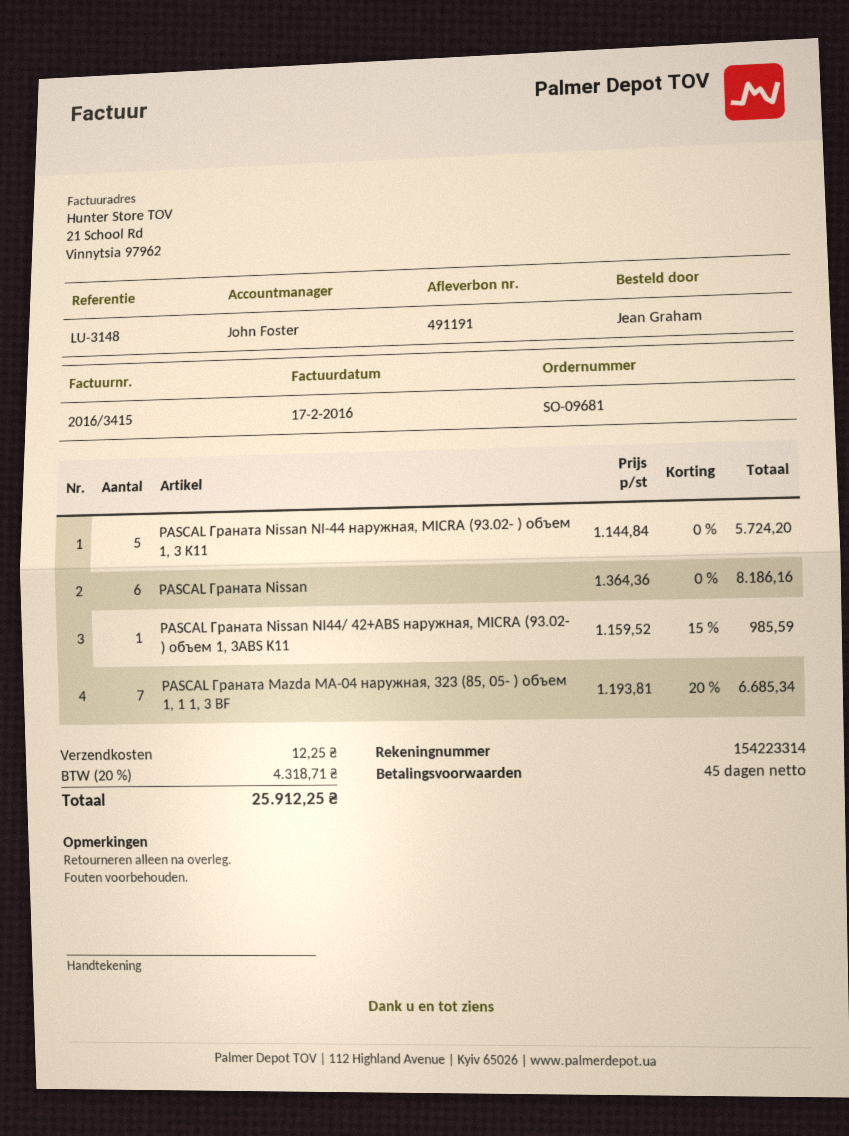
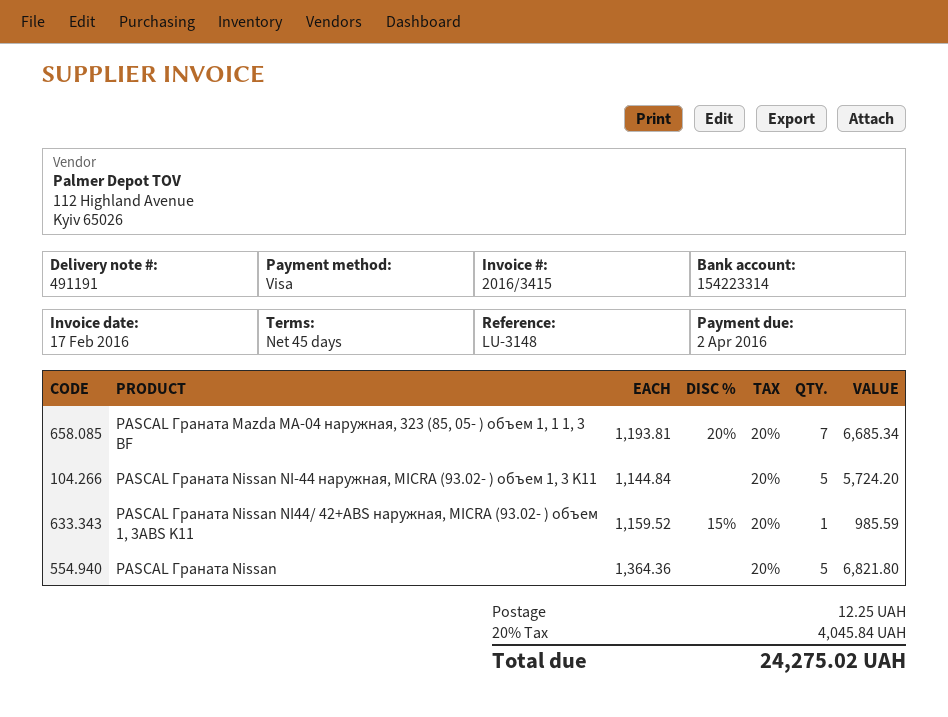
PASCAL Граната Nissan: 6 x 1364.36 = 8186.16 -> 5 x 1364.36 = 6821.80
tax: 20% = 4318.71 -> 20% = 4045.84
total: 25912.25 -> 24275.02

